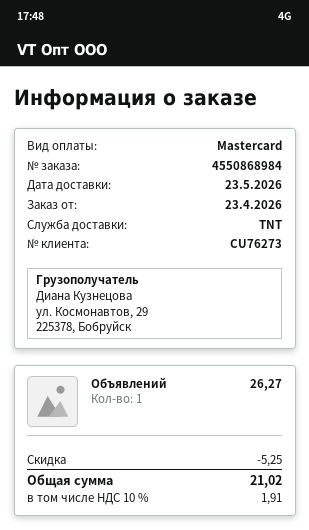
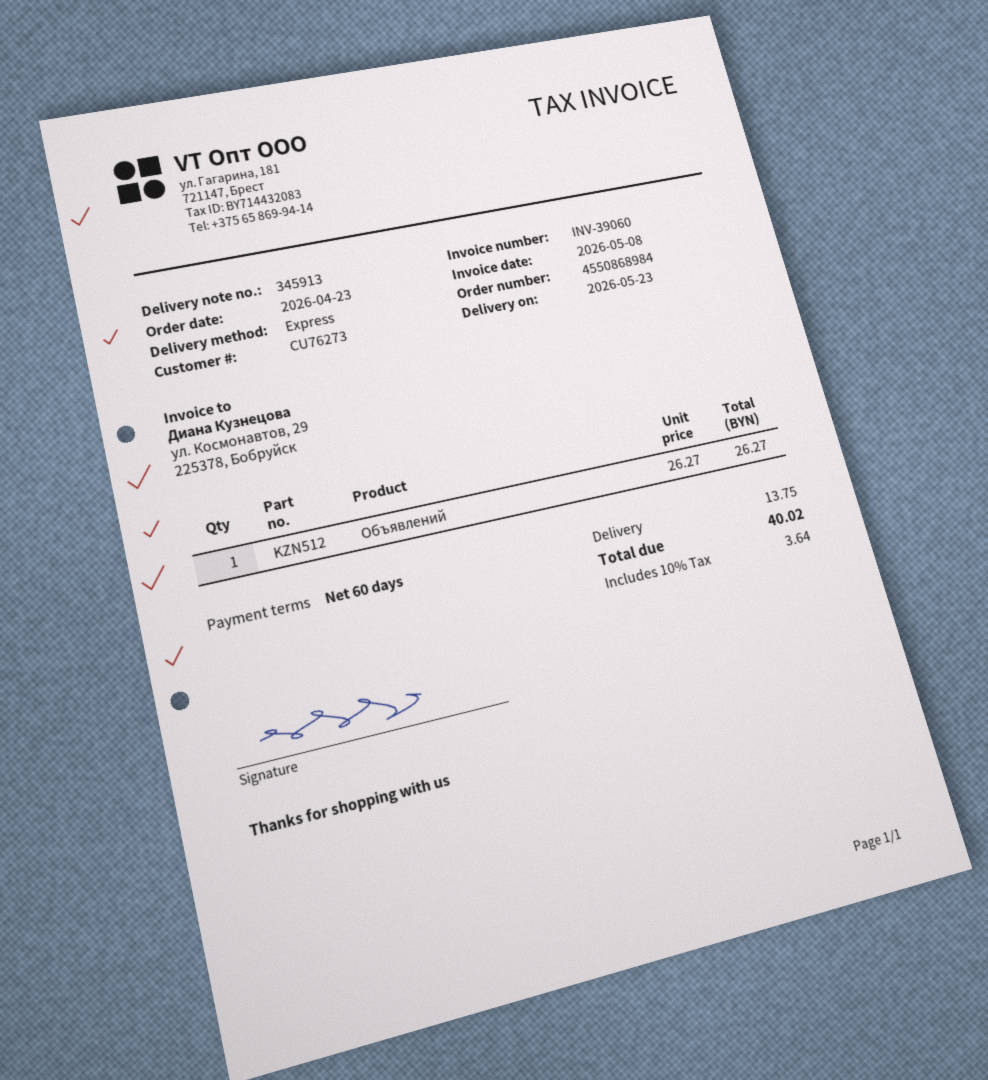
shipping method: TNT -> express
discount: 5.25 -> none
shipping: none -> 13.75
tax: 10% = 1.91 -> 10% = 3.64
total: 21.02 -> 40.02

